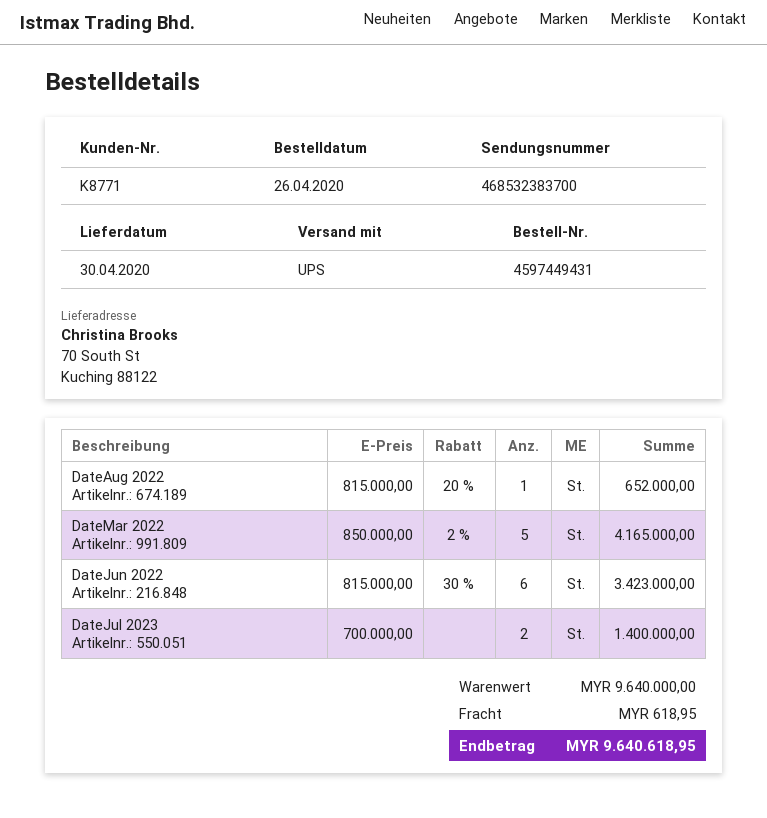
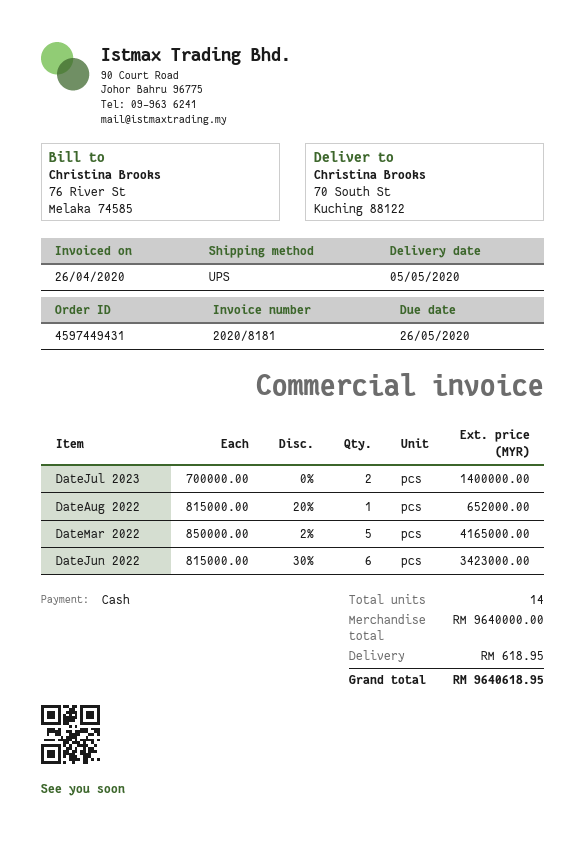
delivery date: 2020-04-30 -> 2020-05-05

